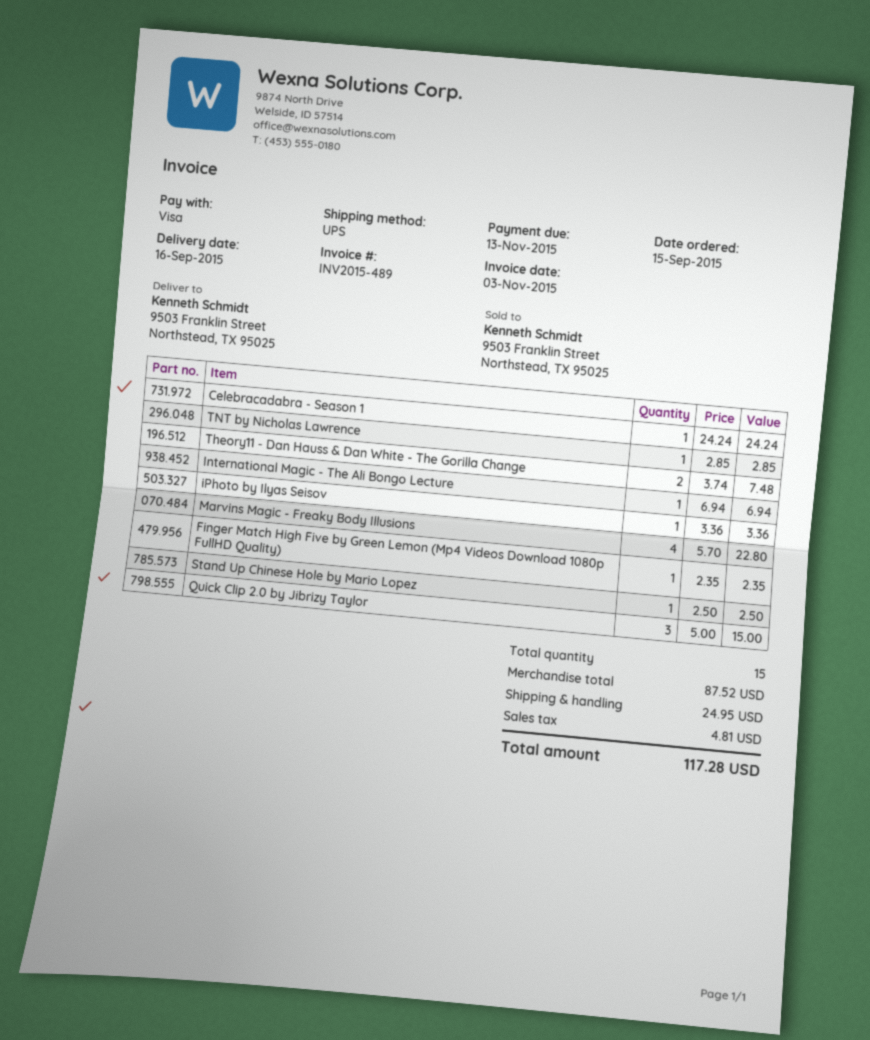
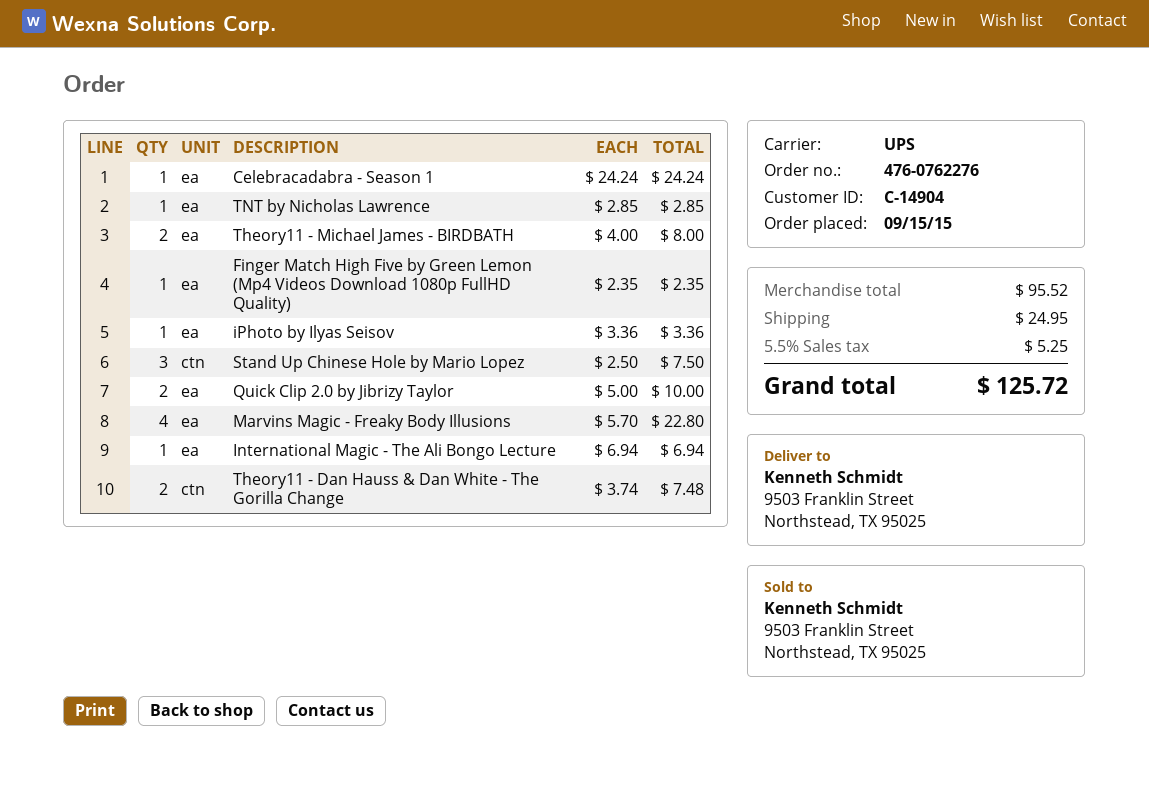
Stand Up Chinese Hole by Mario Lopez: 1 x 2.50 = 2.50 -> 3 x 2.50 = 7.50
Quick Clip 2.0 by Jibrizy Taylor: 3 x 5.00 = 15.00 -> 2 x 5.00 = 10.00
Theory11 - Michael James - BIRDBATH: none -> 2 x 4.00 = 8.00
subtotal: 87.52 -> 95.52
tax: 4.81 -> 5.25
total: 117.28 -> 125.72

